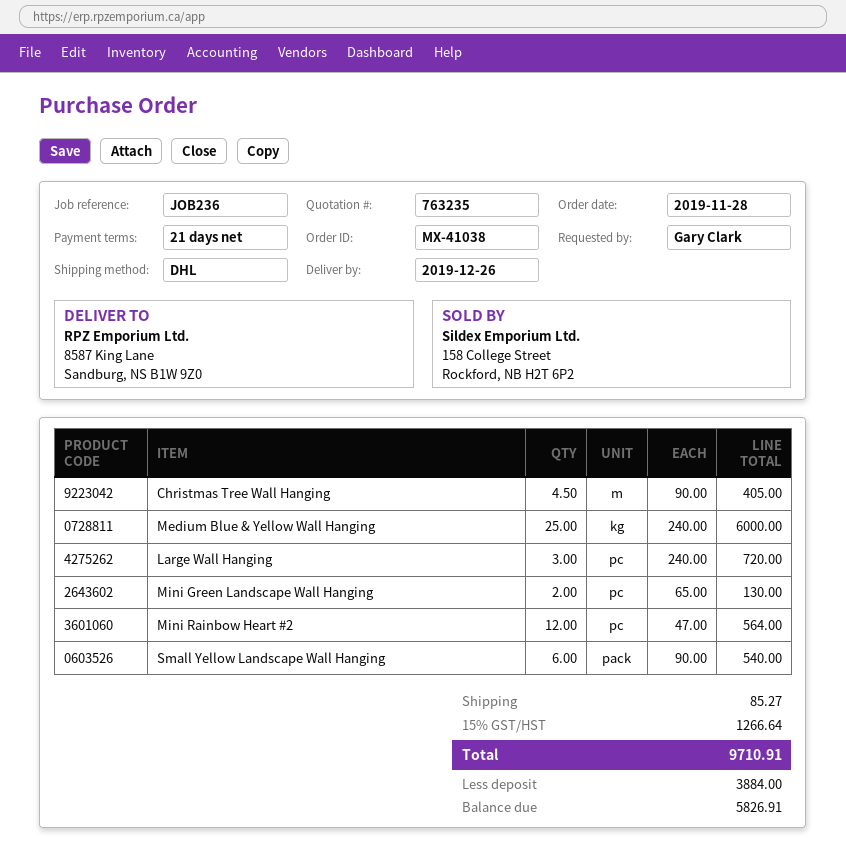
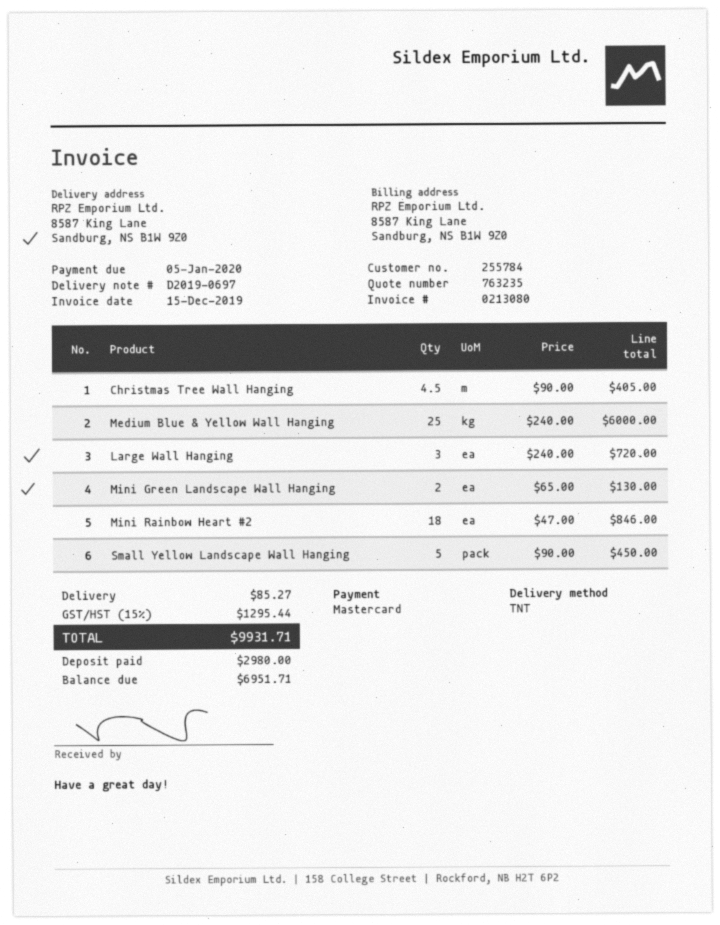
shipping method: DHL -> TNT
Mini Rainbow Heart #2: 12 x 47.00 = 564.00 -> 18 x 47.00 = 846.00
Small Yellow Landscape Wall Hanging: 6 x 90.00 = 540.00 -> 5 x 90.00 = 450.00
tax: 15% = 1266.64 -> 15% = 1295.44
total: 9710.91 -> 9931.71
deposit: 3884.00 -> 2980.00
balance: 5826.91 -> 6951.71

